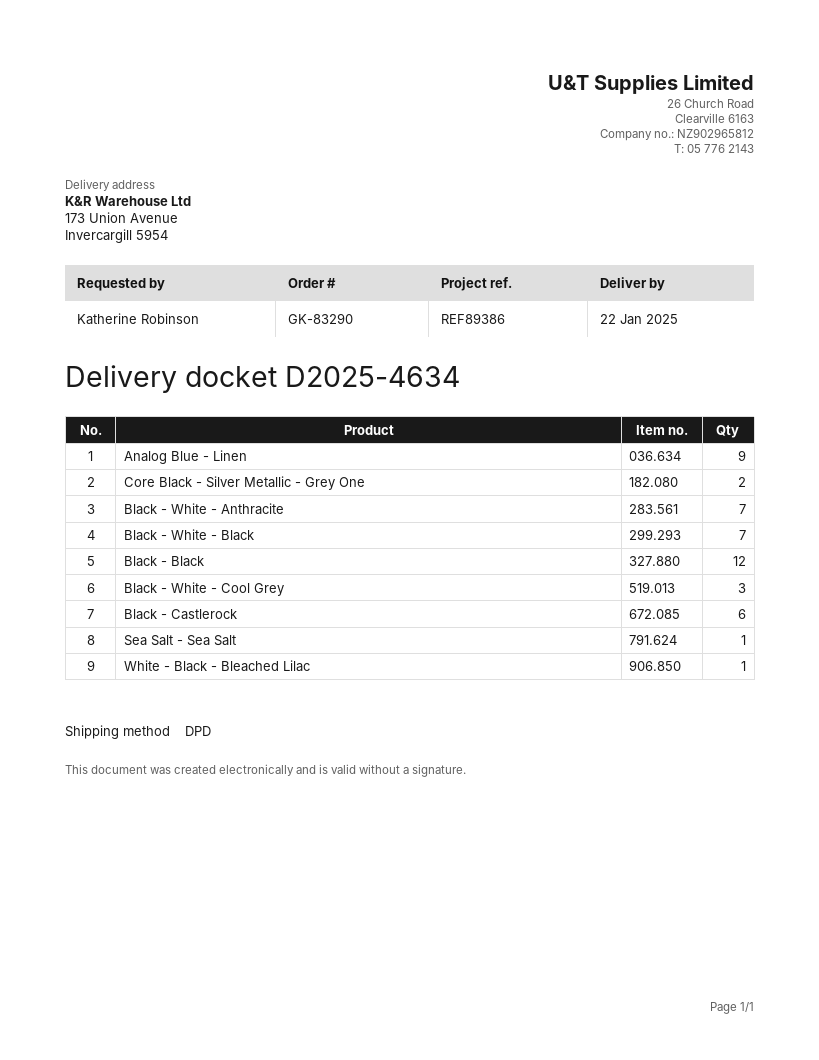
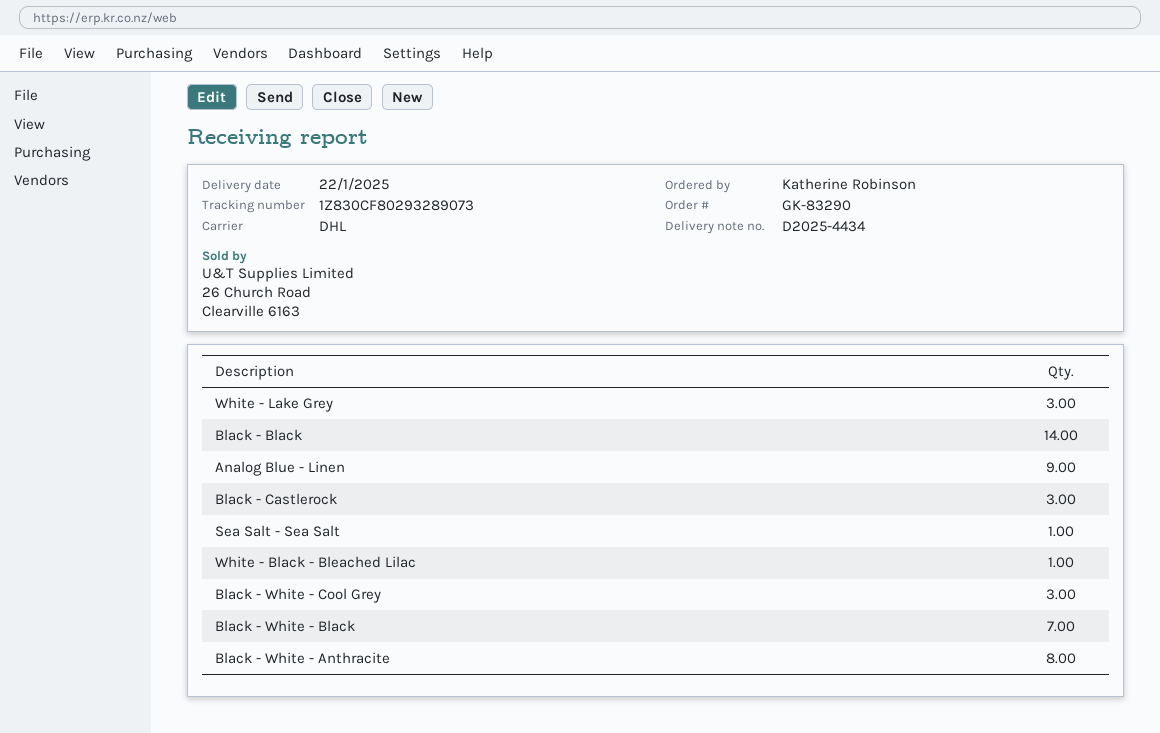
delivery note number: D2025-4634 -> D2025-4434
shipping method: DPD -> DHL
Core Black - Silver Metallic - Grey One: 2 -> none
Black - White - Anthracite: 7 -> 8
Black - Black: 12 -> 14
Black - Castlerock: 6 -> 3
White - Lake Grey: none -> 3

